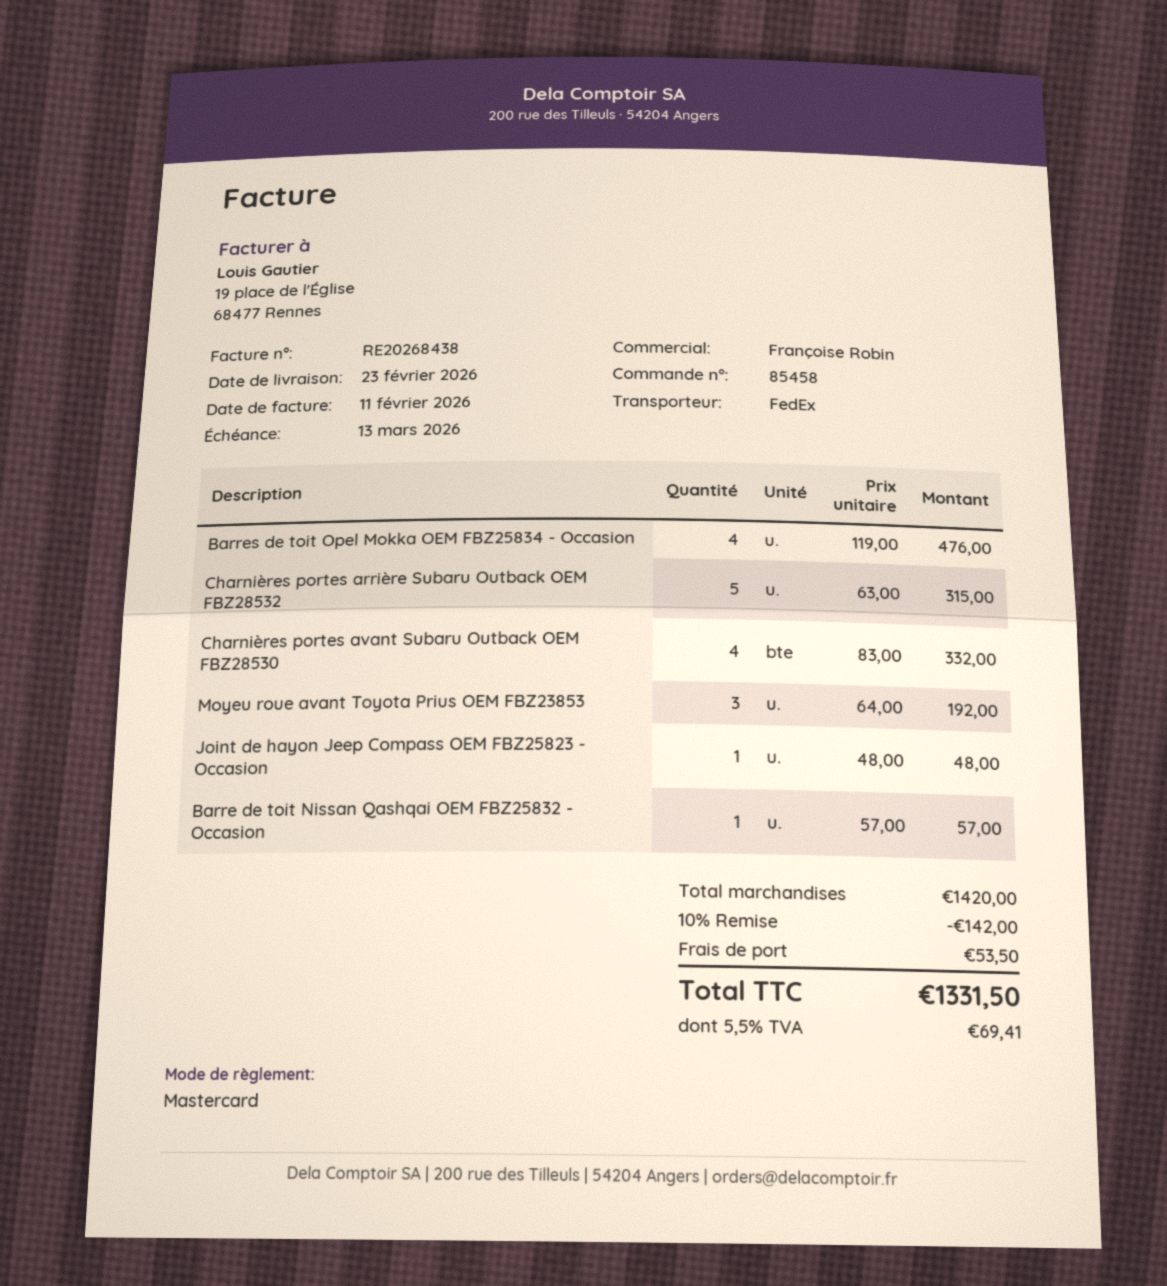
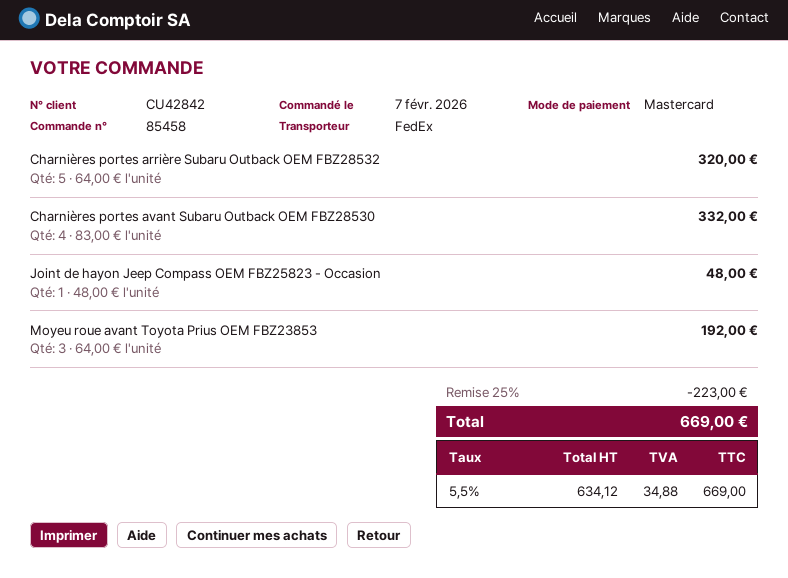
Barres de toit Opel Mokka OEM FBZ25834 - Occasion: 4 x 119.00 = 476.00 -> none
Charnières portes arrière Subaru Outback OEM FBZ28532: 5 x 63.00 = 315.00 -> 5 x 64.00 = 320.00
Barre de toit Nissan Qashqai OEM FBZ25832 - Occasion: 1 x 57.00 = 57.00 -> none
discount: 10% = 142.00 -> 25% = 223.00
shipping: 53.50 -> none
tax: 5.5% = 69.41 -> 5.5% = 34.88
total: 1331.50 -> 669.00

